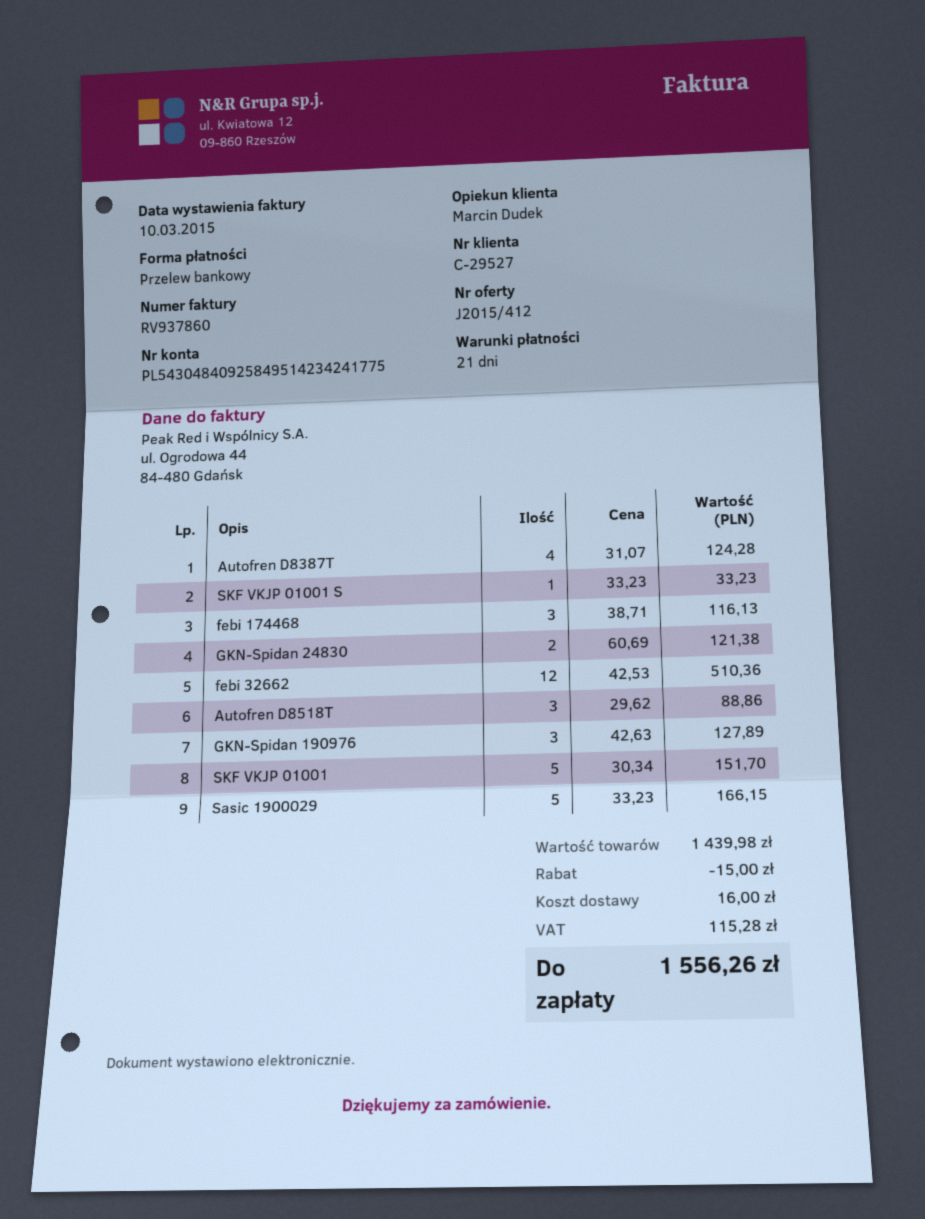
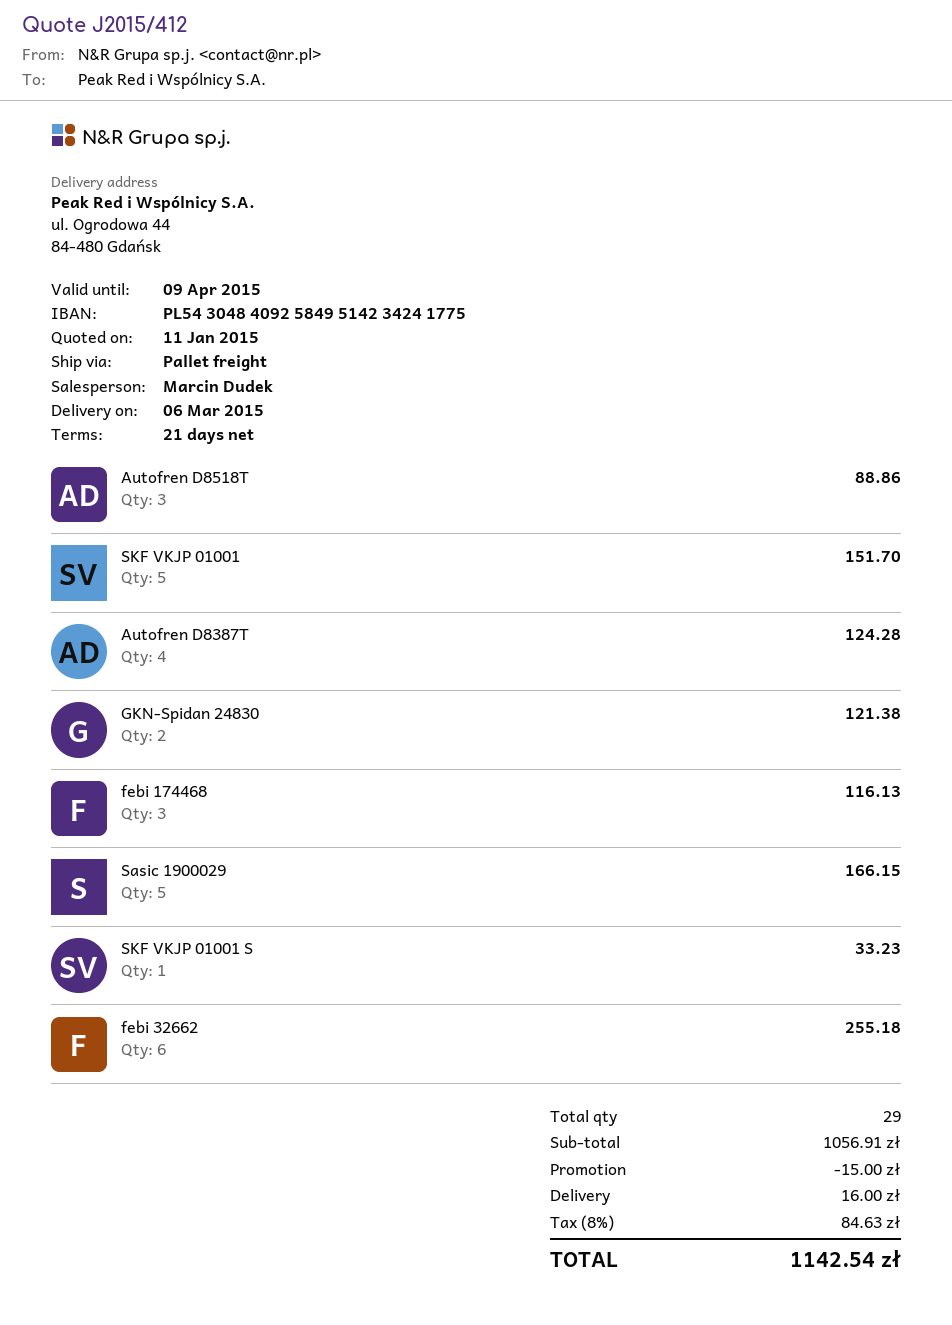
febi 32662: 12 for 510.36 -> 6 for 255.18
GKN-Spidan 190976: 3 for 127.89 -> none
subtotal: 1439.98 -> 1056.91
tax: 115.28 -> 84.63
total: 1556.26 -> 1142.54

